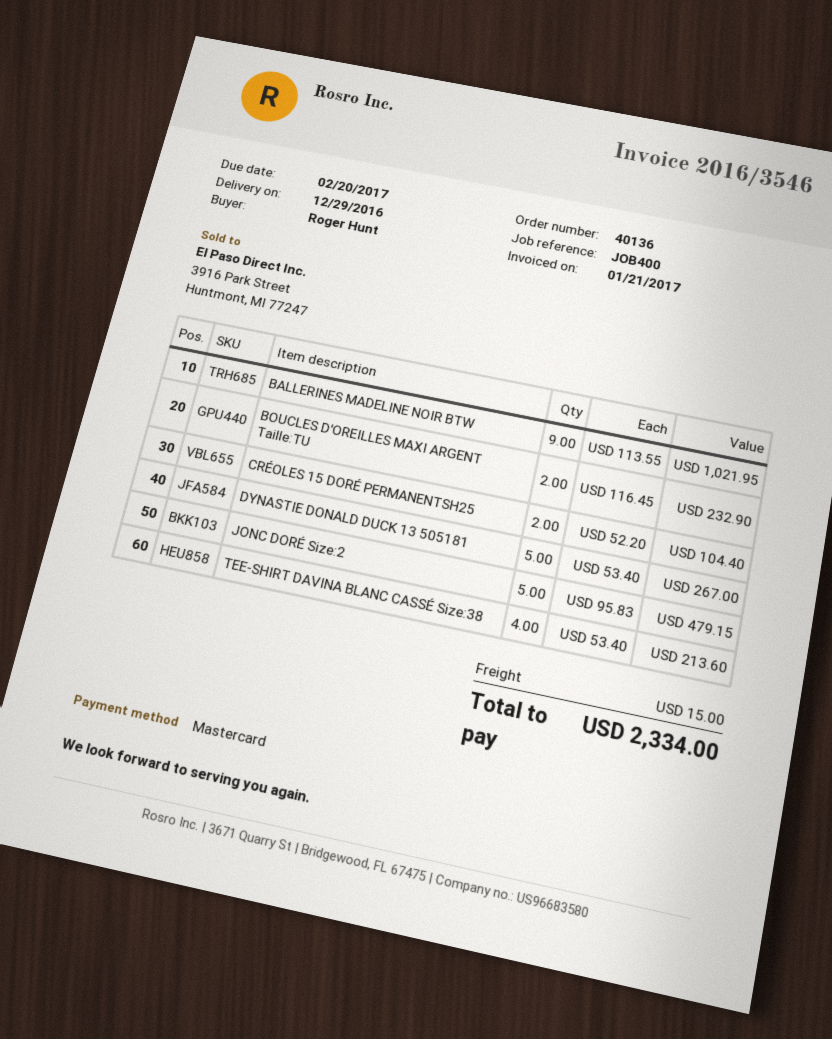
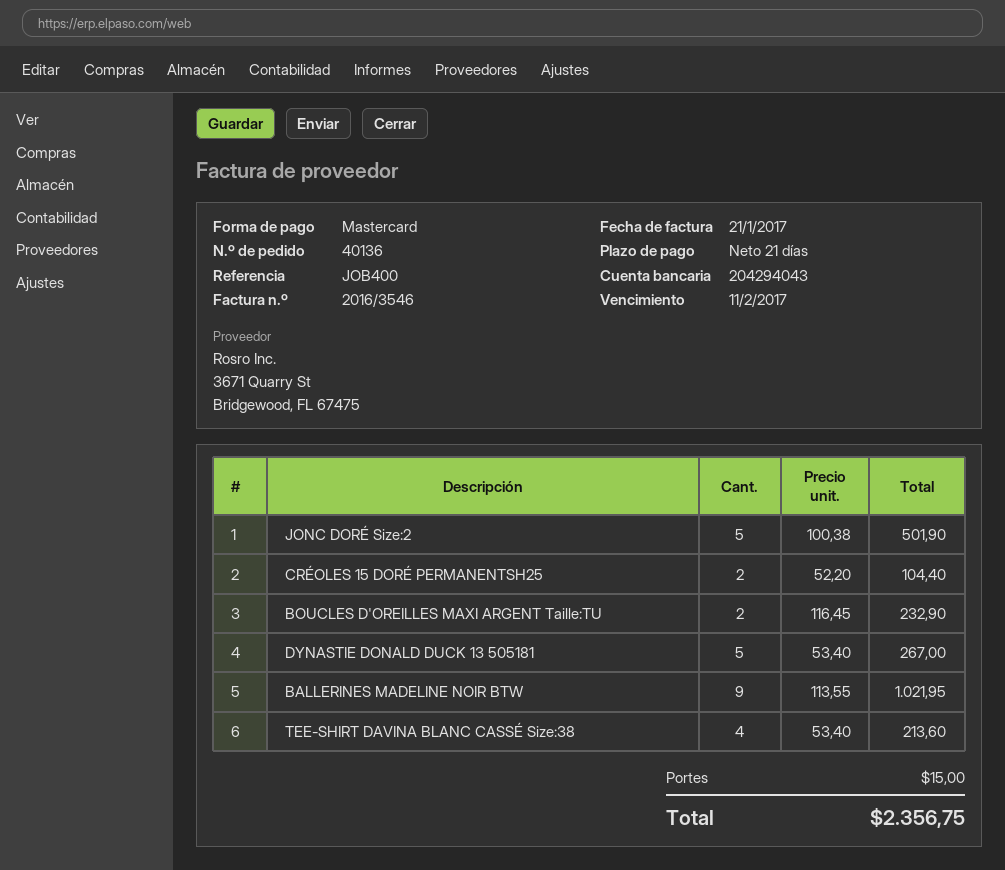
due date: 2017-02-20 -> 2017-02-11
JONC DORÉ Size:2: 5 x 95.83 = 479.15 -> 5 x 100.38 = 501.90
total: 2334.00 -> 2356.75

